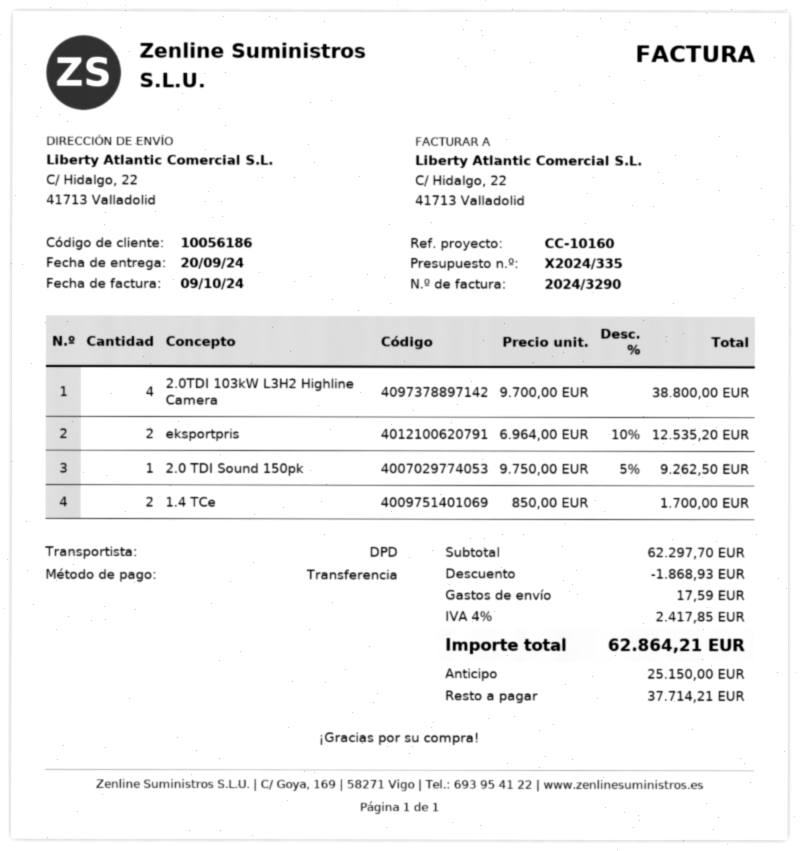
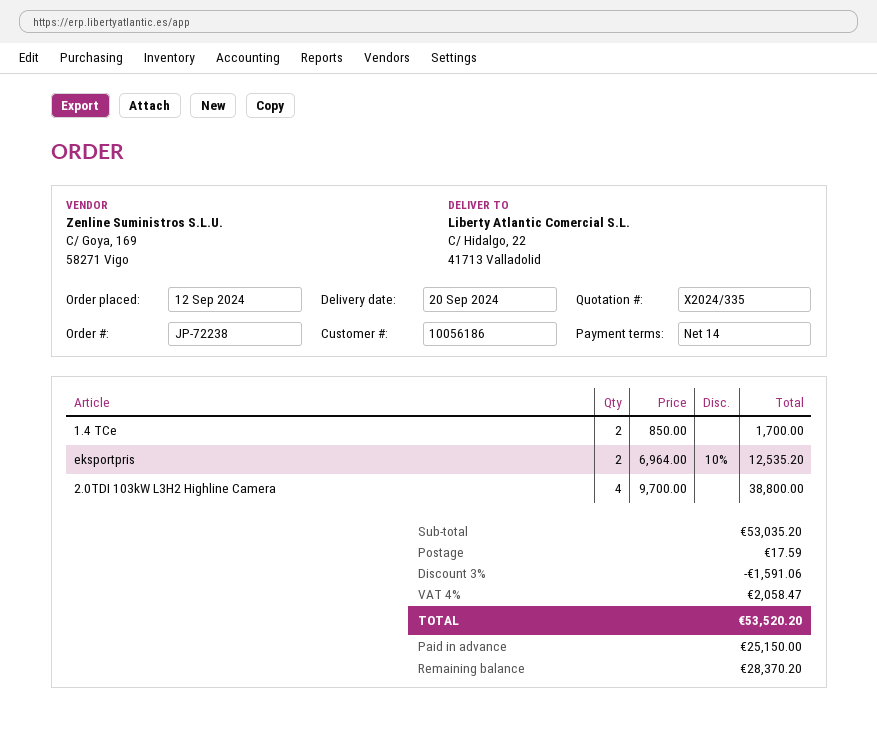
2.0 TDI Sound 150pk: 1 x 9750.00 - 5% = 9262.50 -> none
subtotal: 62297.70 -> 53035.20
discount: 1868.93 -> 1591.06
tax: 4% = 2417.85 -> 4% = 2058.47
total: 62864.21 -> 53520.20
balance: 37714.21 -> 28370.20

